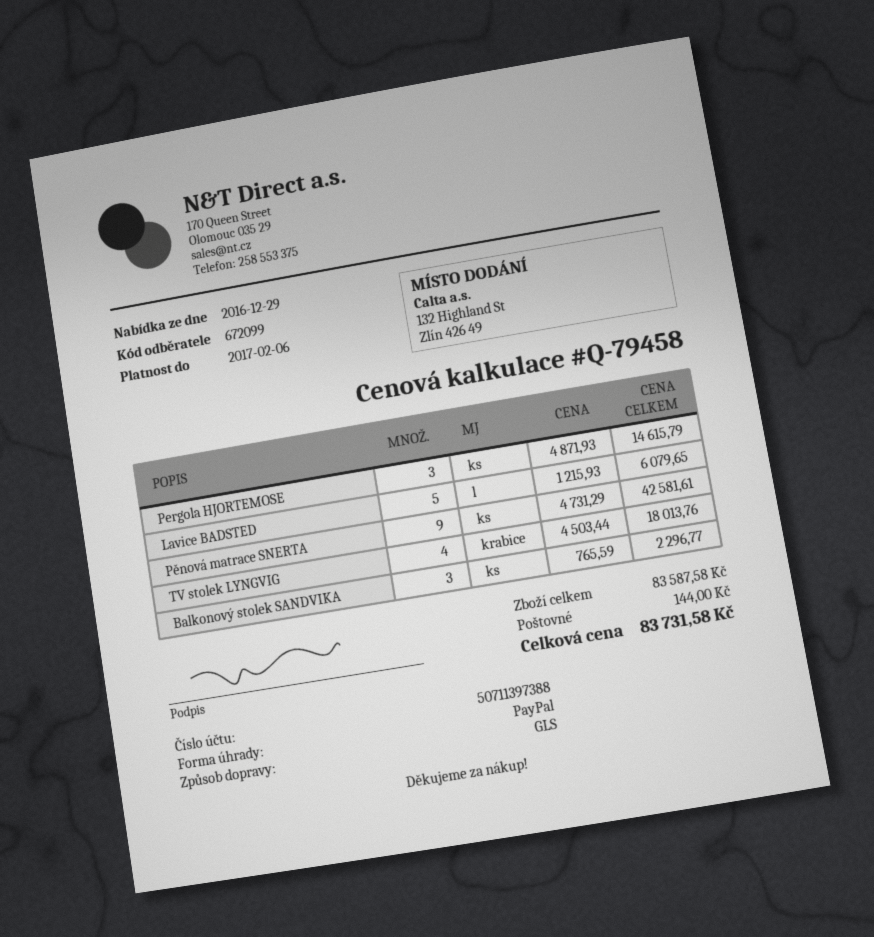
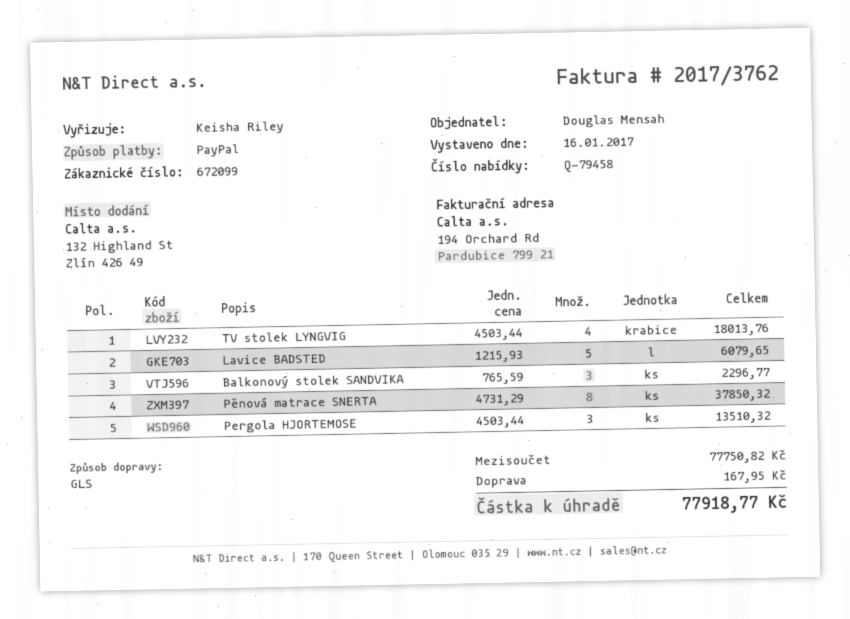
Pergola HJORTEMOSE: 3 x 4871.93 = 14615.79 -> 3 x 4503.44 = 13510.32
Pěnová matrace SNERTA: 9 x 4731.29 = 42581.61 -> 8 x 4731.29 = 37850.32
subtotal: 83587.58 -> 77750.82
shipping: 144.00 -> 167.95
total: 83731.58 -> 77918.77

